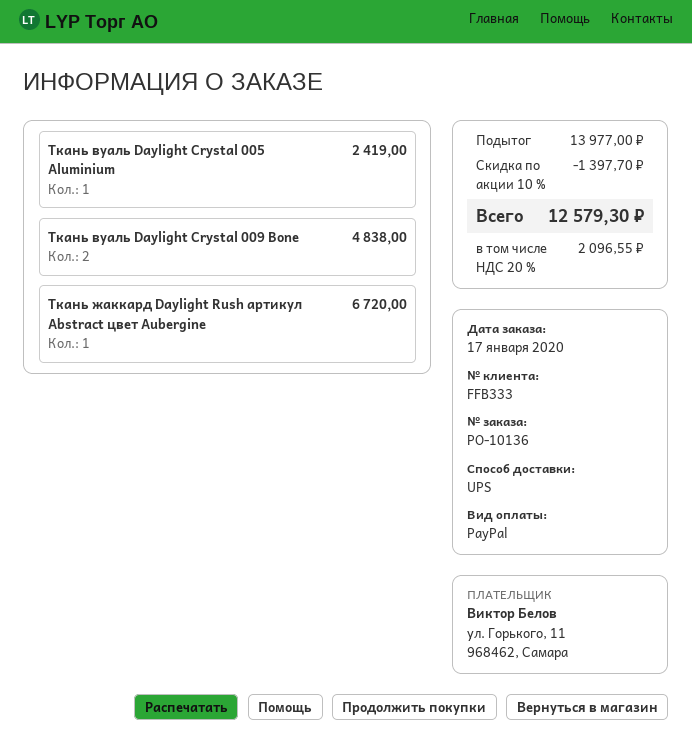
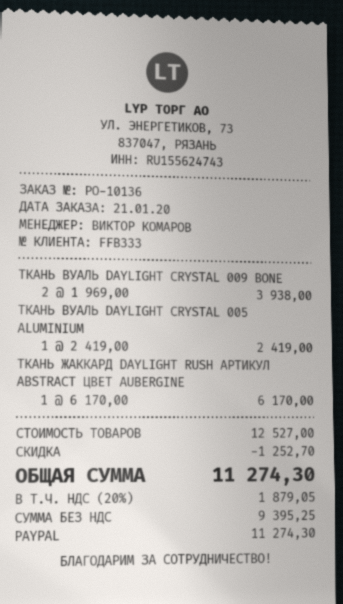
order date: 2020-01-17 -> 2020-01-21
Ткань вуаль Daylight Crystal 009 Bone: 2 for 4838.00 -> 2 for 3938.00
Ткань жаккард Daylight Rush артикул Abstract цвет Aubergine: 1 for 6720.00 -> 1 for 6170.00
subtotal: 13977.00 -> 12527.00
discount: 1397.70 -> 1252.70
tax: 20% = 2096.55 -> 20% = 1879.05
total: 12579.30 -> 11274.30

